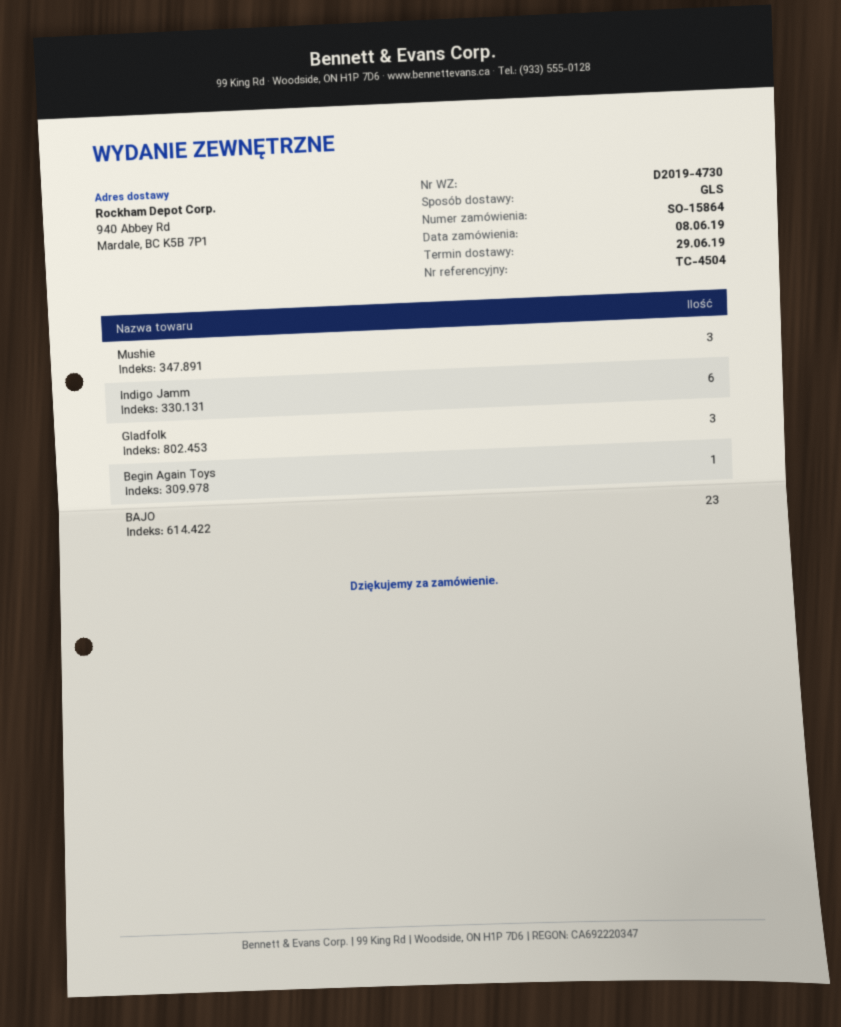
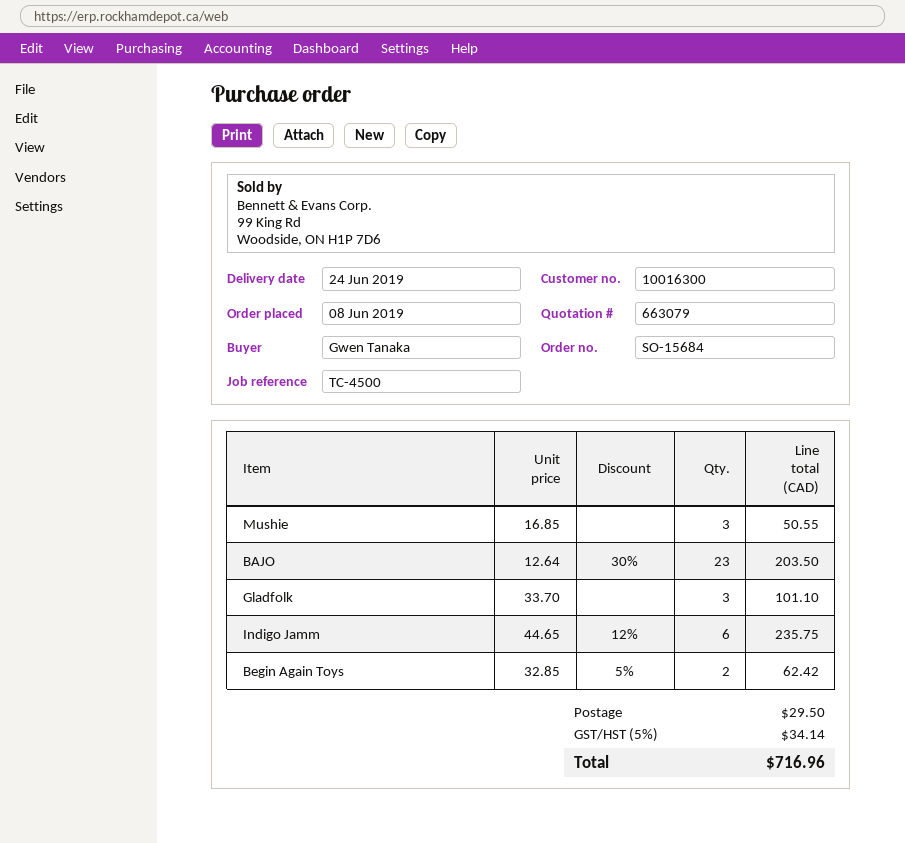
order number: SO-15864 -> SO-15684
delivery date: 2019-06-29 -> 2019-06-24
reference: TC-4504 -> TC-4500
Begin Again Toys: 1 -> 2

